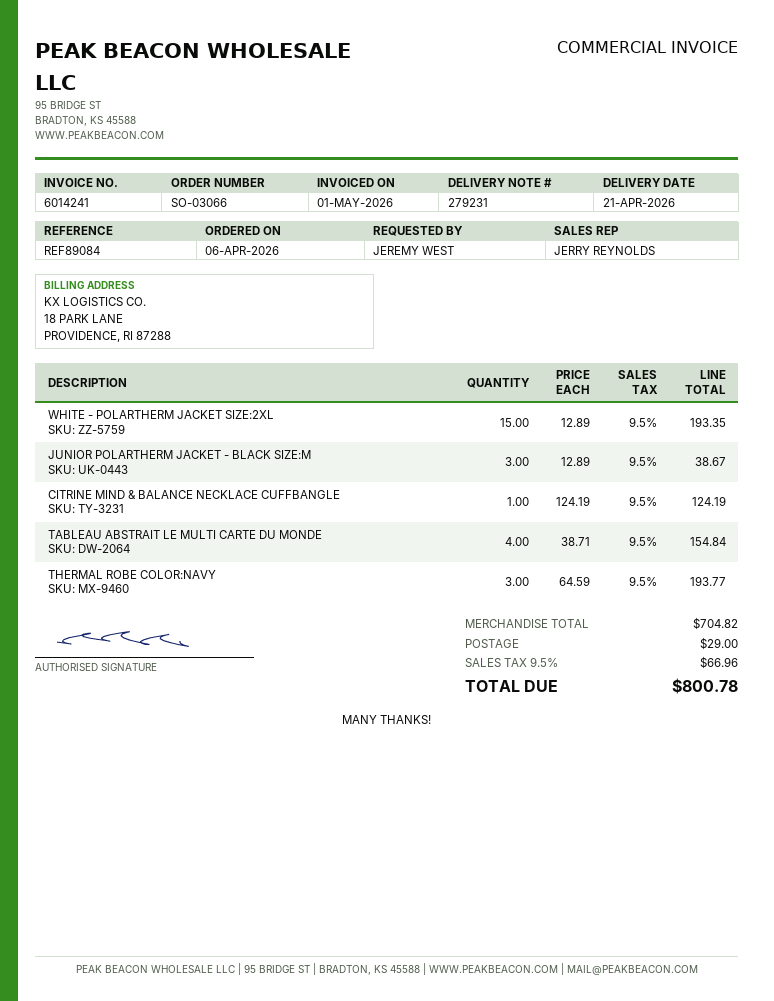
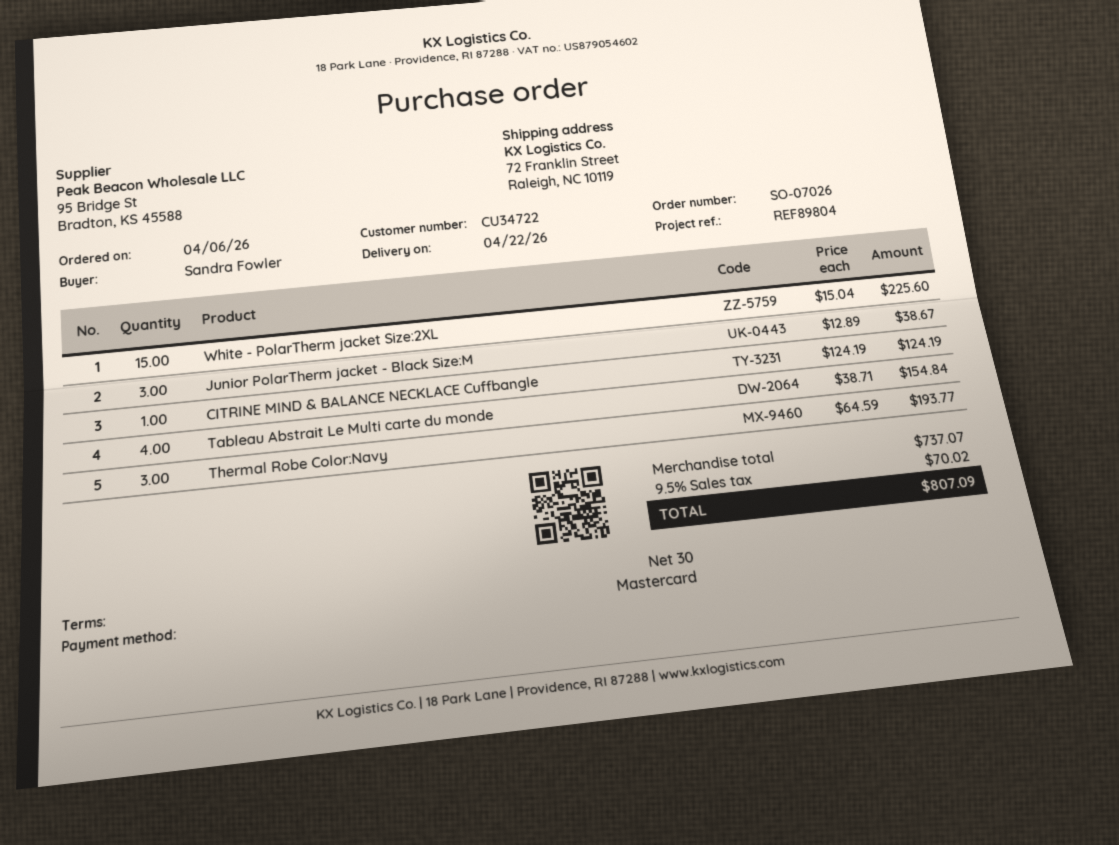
order number: SO-03066 -> SO-07026
delivery date: 2026-04-21 -> 2026-04-22
reference: REF89084 -> REF89804
ordered by: JEREMY WEST -> Sandra Fowler
WHITE - POLARTHERM JACKET SIZE:2XL: 15 x 12.89 = 193.35 -> 15 x 15.04 = 225.60
subtotal: 704.82 -> 737.07
shipping: 29.00 -> none
tax: 9.5% = 66.96 -> 9.5% = 70.02
total: 800.78 -> 807.09

